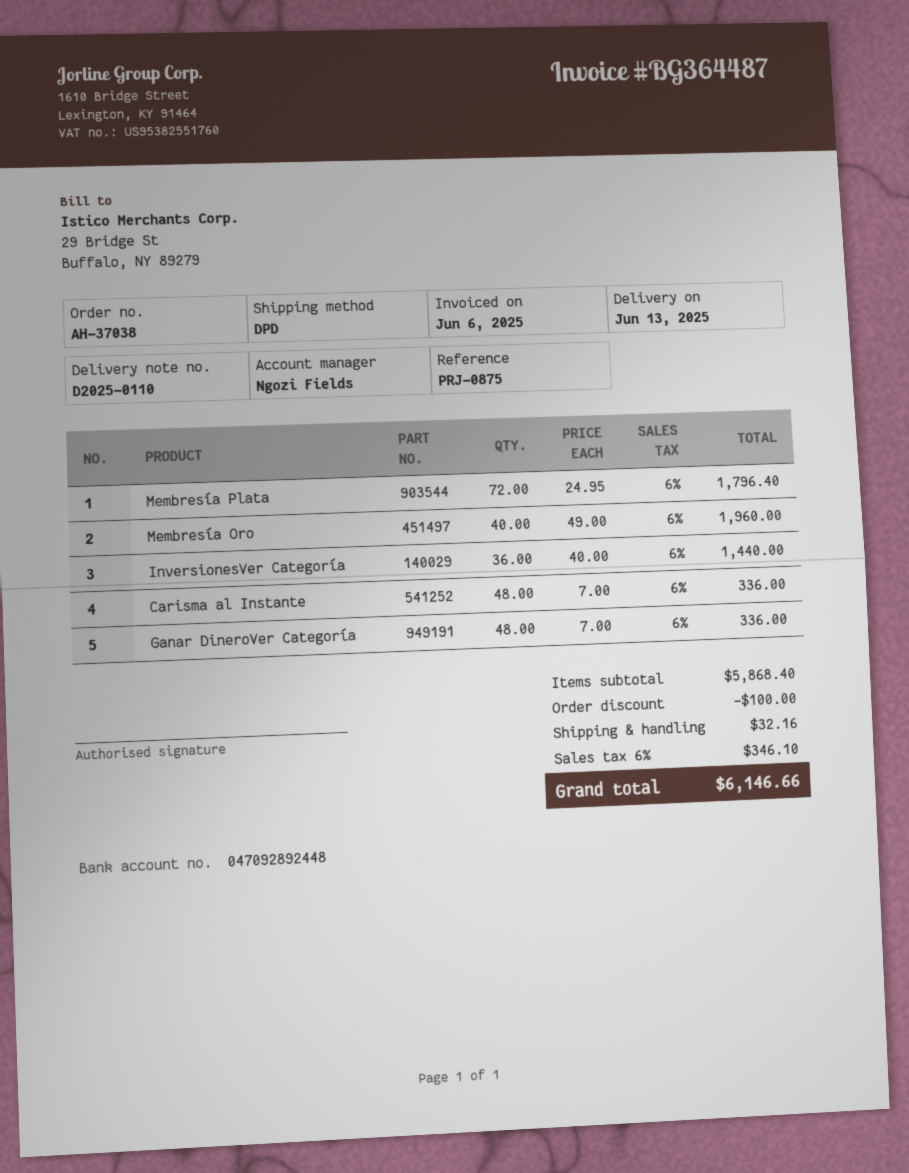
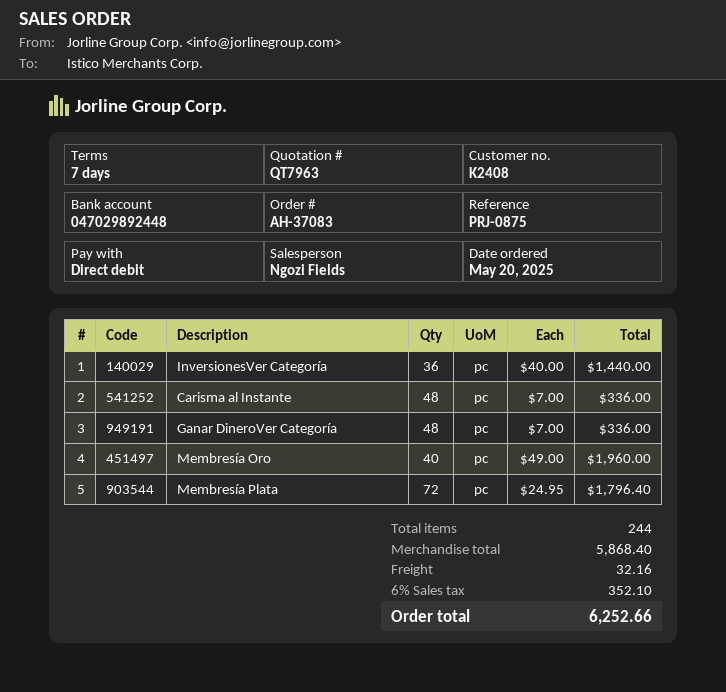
order number: AH-37038 -> AH-37083
bank account: 047092892448 -> 047029892448
discount: 100.00 -> none
tax: 6% = 346.10 -> 6% = 352.10
total: 6146.66 -> 6252.66

